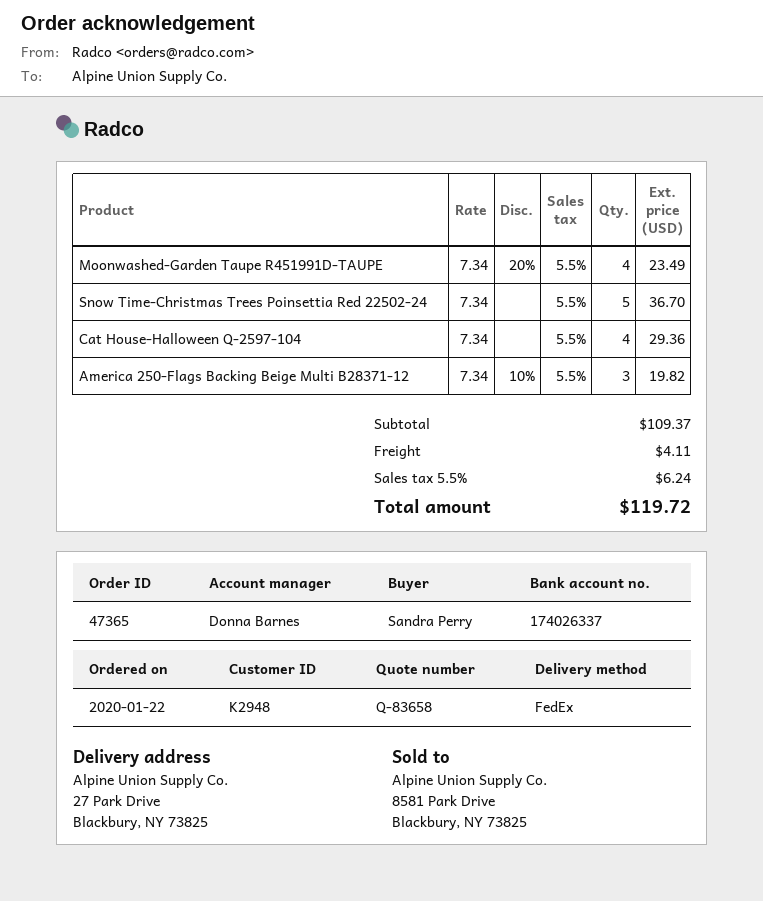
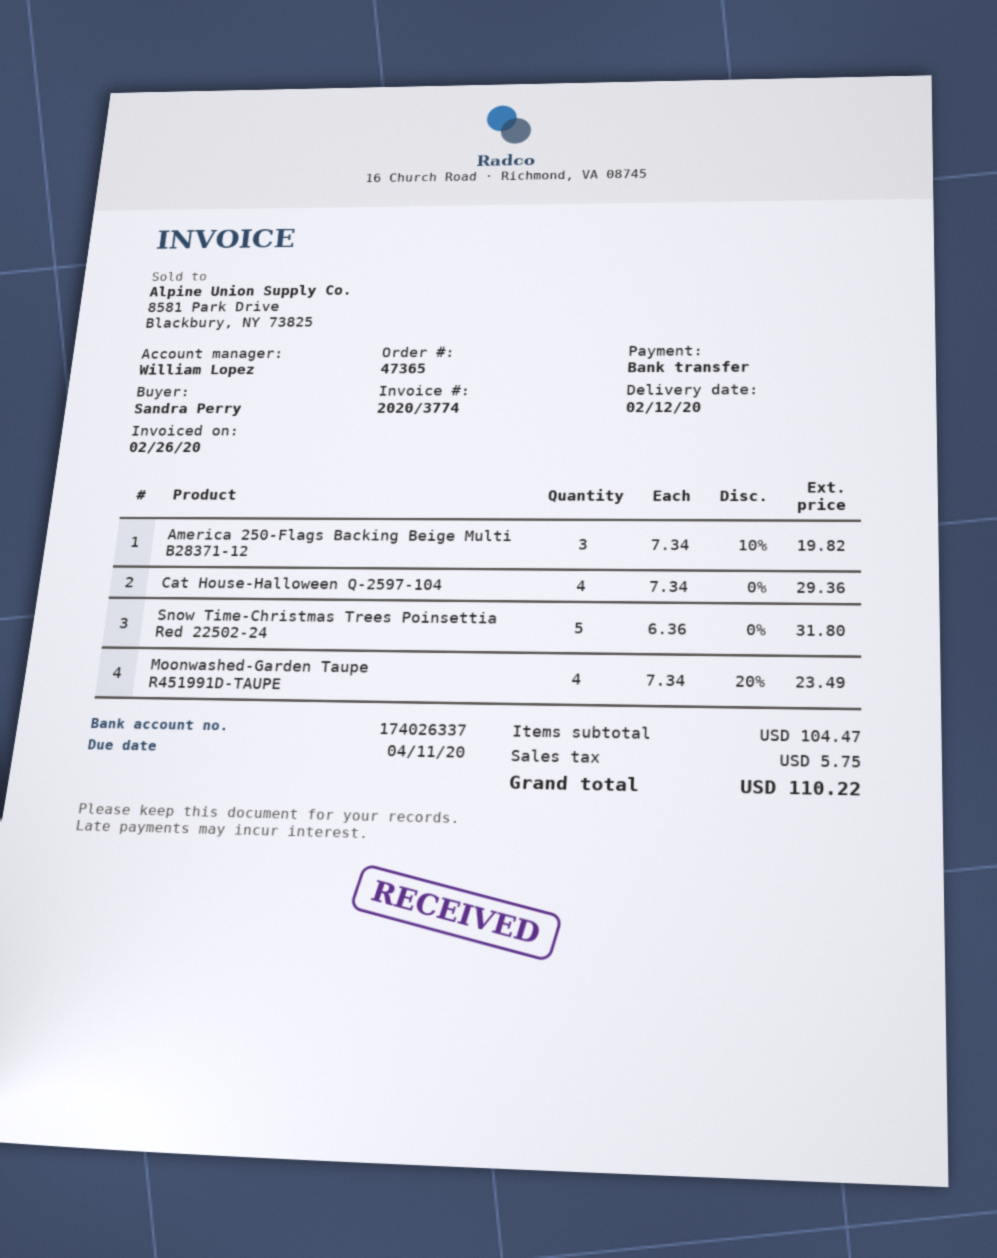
sales rep: Donna Barnes -> William Lopez
Snow Time-Christmas Trees Poinsettia Red 22502-24: 5 x 7.34 = 36.70 -> 5 x 6.36 = 31.80
subtotal: 109.37 -> 104.47
shipping: 4.11 -> none
tax: 6.24 -> 5.75
total: 119.72 -> 110.22

